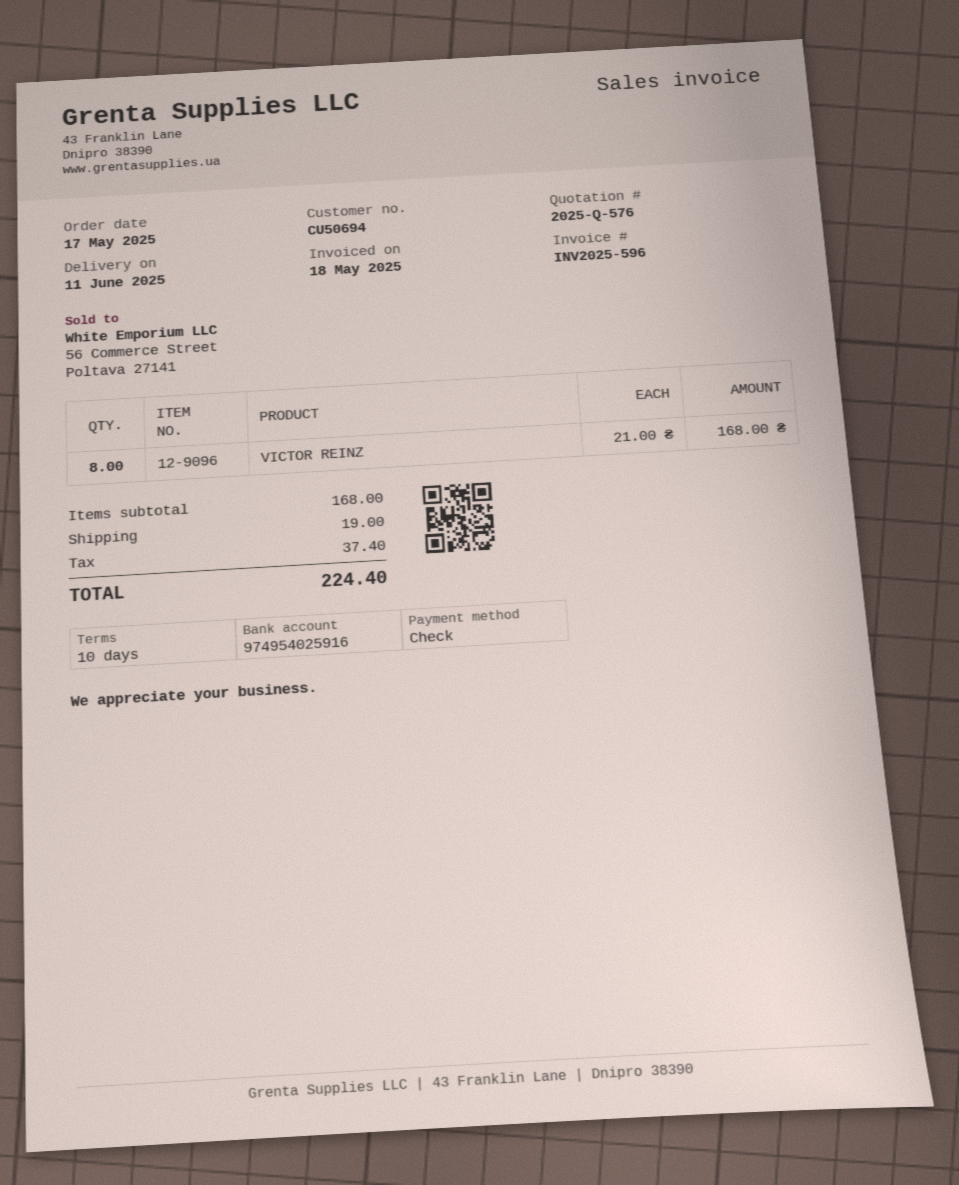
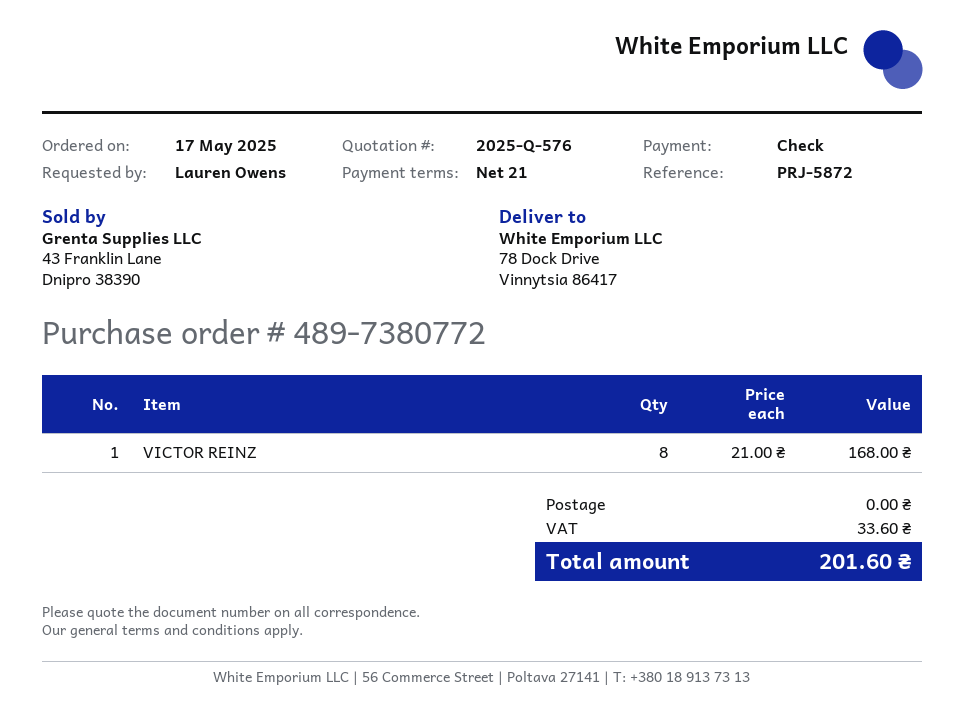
payment terms: 10 days -> 21 days
shipping: 19.00 -> 0.00
tax: 37.40 -> 33.60
total: 224.40 -> 201.60

